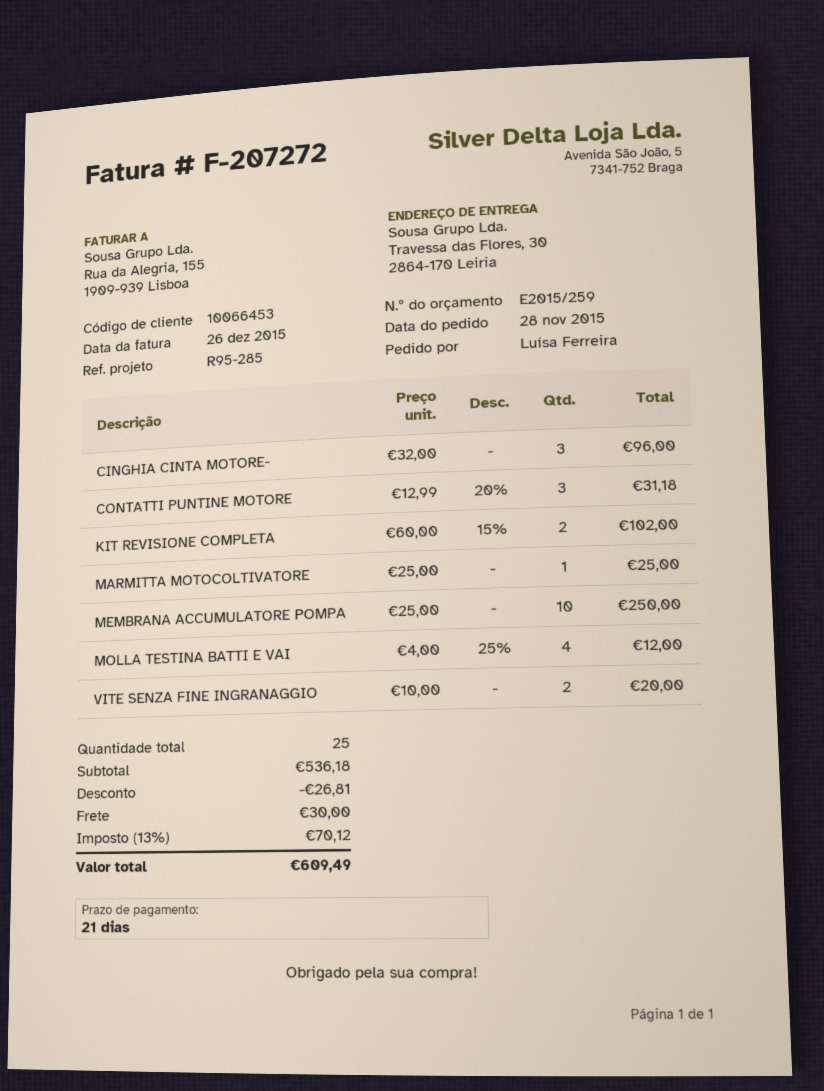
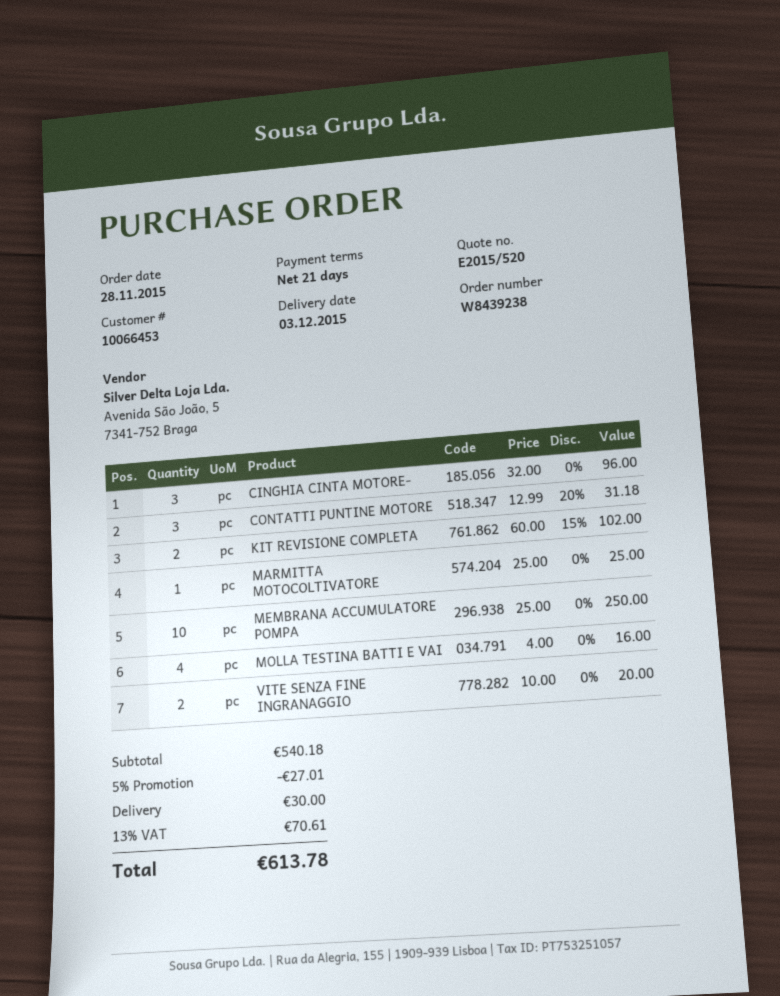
quote number: E2015/259 -> E2015/520
MOLLA TESTINA BATTI E VAI: 4 x 4.00 - 25% = 12.00 -> 4 x 4.00 = 16.00
subtotal: 536.18 -> 540.18
discount: 26.81 -> 27.01
tax: 13% = 70.12 -> 13% = 70.61
total: 609.49 -> 613.78

